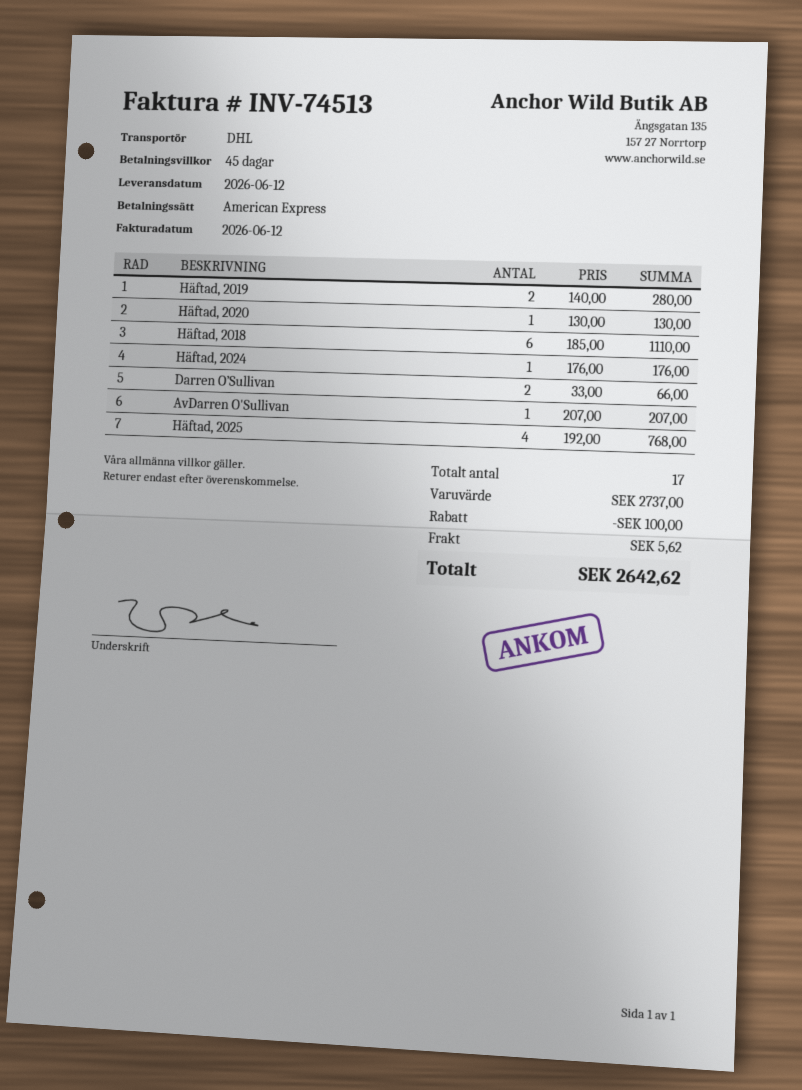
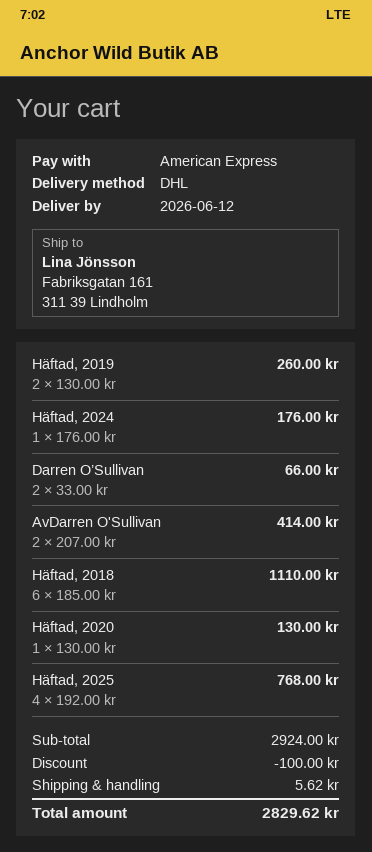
Häftad, 2019: 2 x 140.00 = 280.00 -> 2 x 130.00 = 260.00
AvDarren O'Sullivan: 1 x 207.00 = 207.00 -> 2 x 207.00 = 414.00
subtotal: 2737.00 -> 2924.00
total: 2642.62 -> 2829.62

